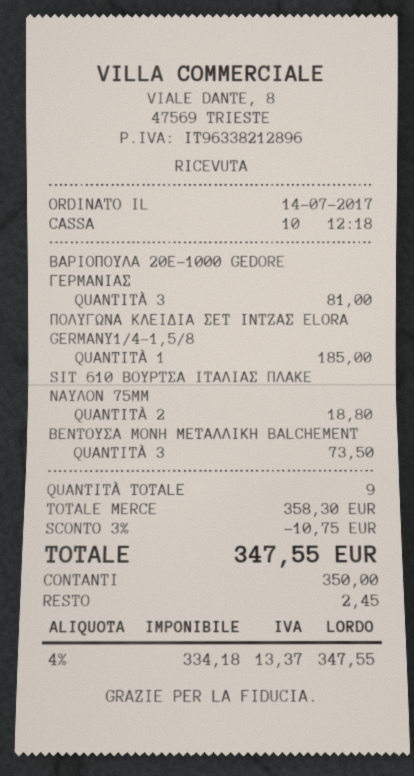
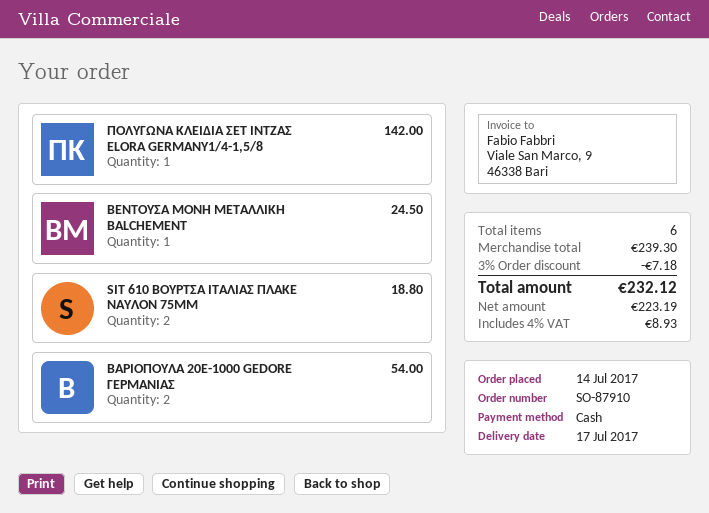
ΒΑΡΙΟΠΟΥΛΑ 20E-1000 GEDORE ΓΕΡΜΑΝΙΑΣ: 3 for 81.00 -> 2 for 54.00
ΠΟΛΥΓΩΝΑ ΚΛΕΙΔΙΑ ΣΕΤ ΙΝΤΖΑΣ ELORA GERMANY1/4-1,5/8: 1 for 185.00 -> 1 for 142.00
ΒΕΝΤΟΥΣΑ ΜΟΝΗ METAΛΛΙΚΗ BALCHEMENT: 3 for 73.50 -> 1 for 24.50
total quantity: 9 -> 6
subtotal: 358.30 -> 239.30
discount: 3% = 10.75 -> 3% = 7.18
net: 334.18 -> 223.19
tax: 4% = 13.37 -> 4% = 8.93
total: 347.55 -> 232.12

